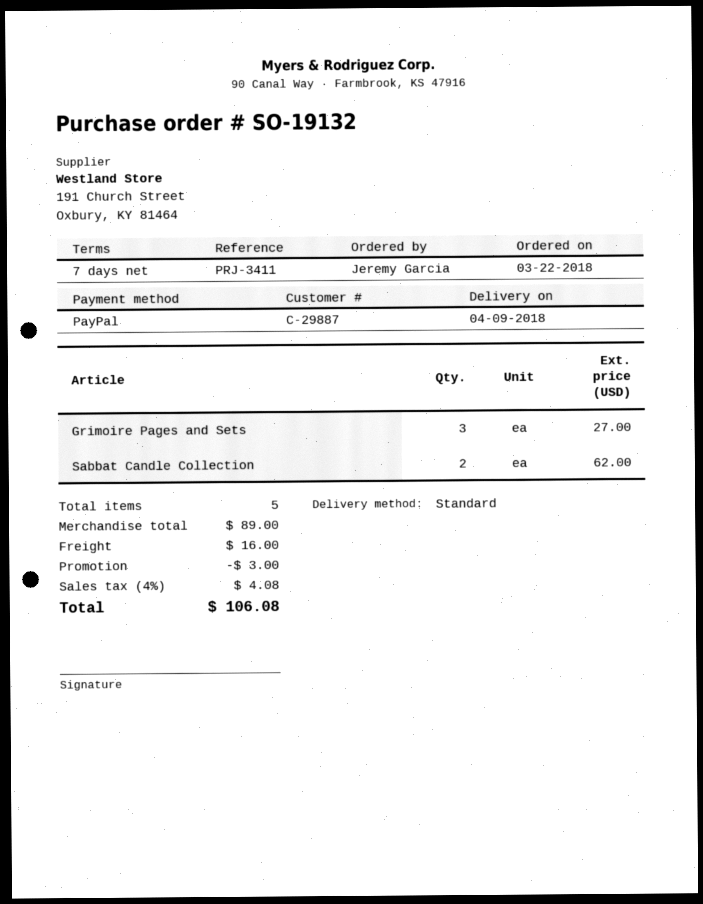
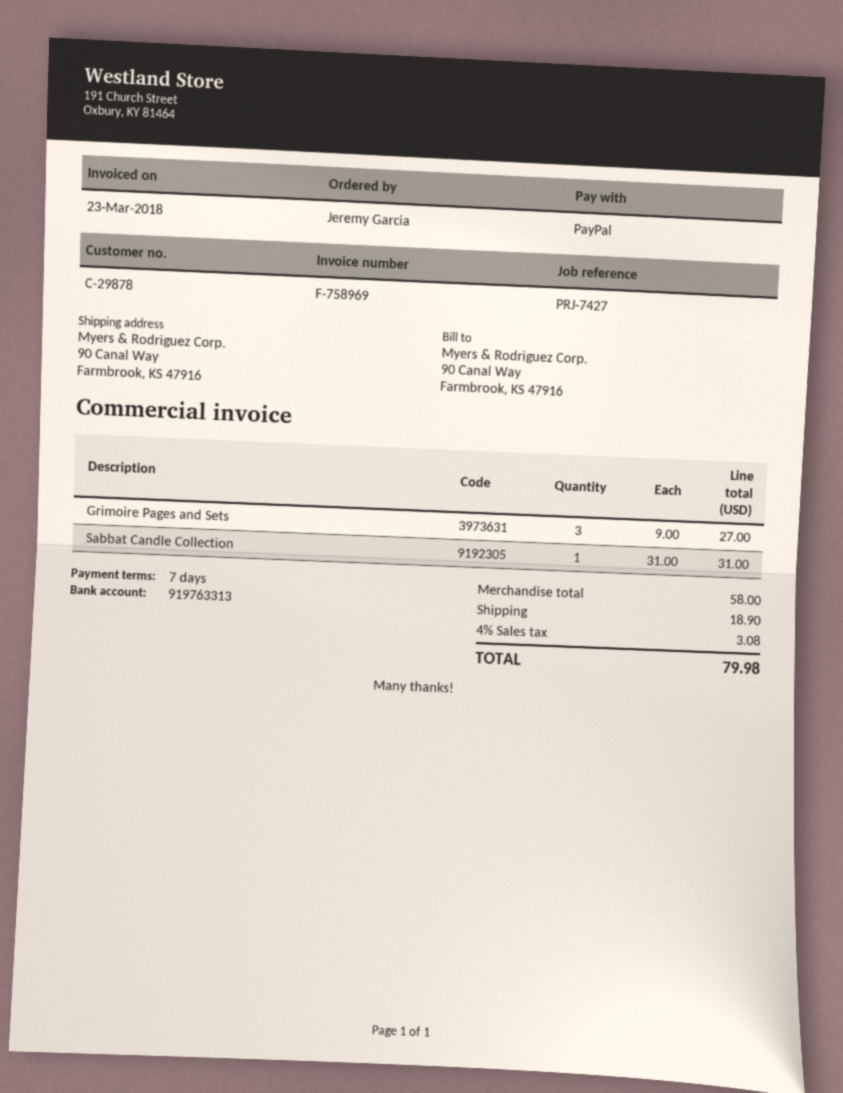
customer number: C-29887 -> C-29878
reference: PRJ-3411 -> PRJ-7427
Sabbat Candle Collection: 2 for 62.00 -> 1 for 31.00
subtotal: 89.00 -> 58.00
discount: 3.00 -> none
shipping: 16.00 -> 18.90
tax: 4% = 4.08 -> 4% = 3.08
total: 106.08 -> 79.98

